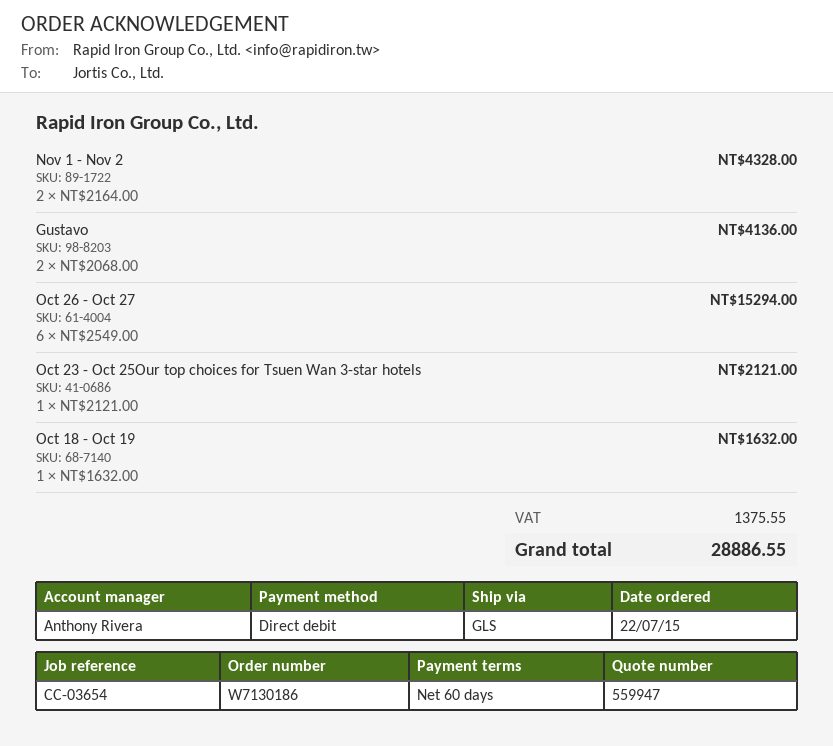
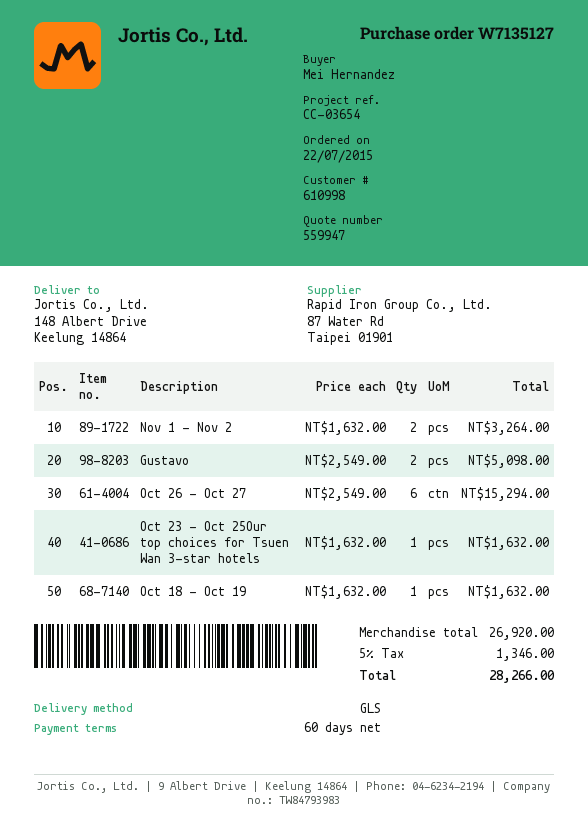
order number: W7130186 -> W7135127
Nov 1 - Nov 2: 2 x 2164.00 = 4328.00 -> 2 x 1632.00 = 3264.00
Gustavo: 2 x 2068.00 = 4136.00 -> 2 x 2549.00 = 5098.00
Oct 23 - Oct 25Our top choices for Tsuen Wan 3-star hotels: 1 x 2121.00 = 2121.00 -> 1 x 1632.00 = 1632.00
tax: 1375.55 -> 1346.00
total: 28886.55 -> 28266.00

